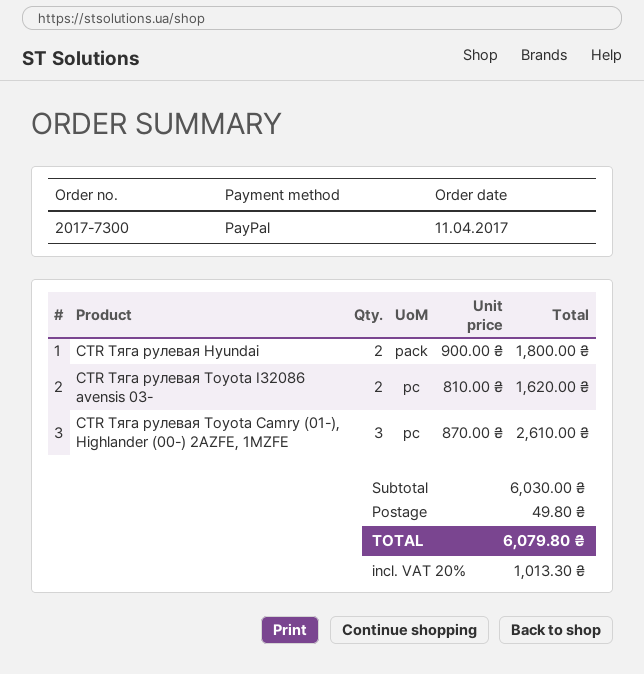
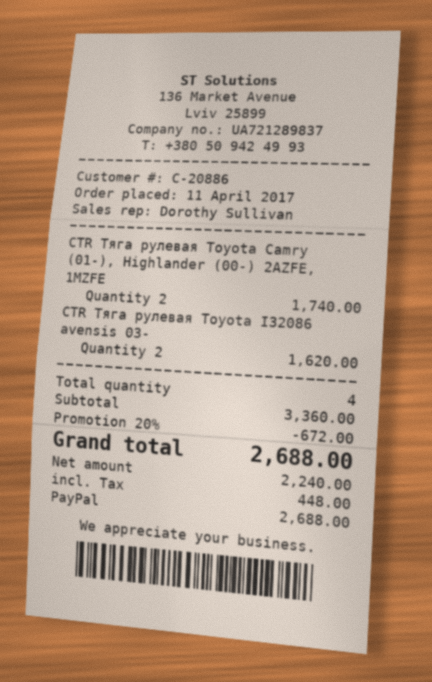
CTR Тяга рулевая Hyundai: 2 for 1800.00 -> none
CTR Тяга рулевая Toyota Camry (01-), Highlander (00-) 2AZFE, 1MZFE: 3 for 2610.00 -> 2 for 1740.00
subtotal: 6030.00 -> 3360.00
discount: none -> 20% = 672.00
shipping: 49.80 -> none
tax: 1013.30 -> 448.00
total: 6079.80 -> 2688.00

